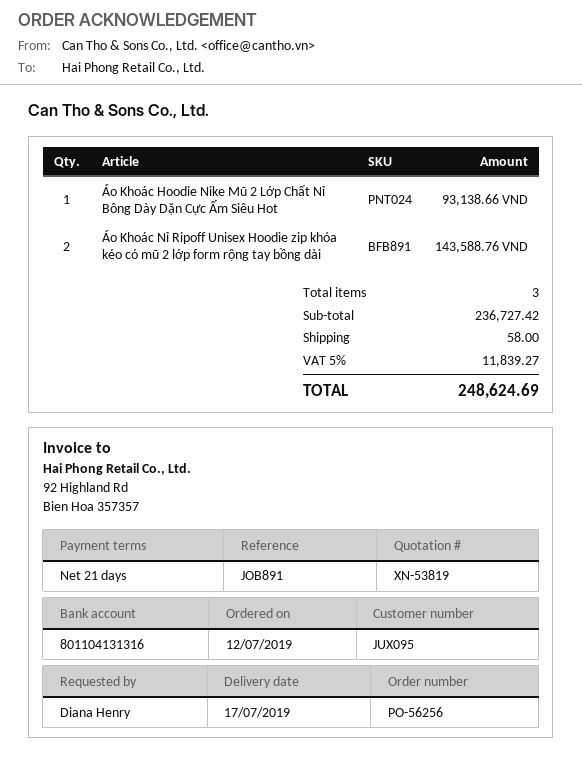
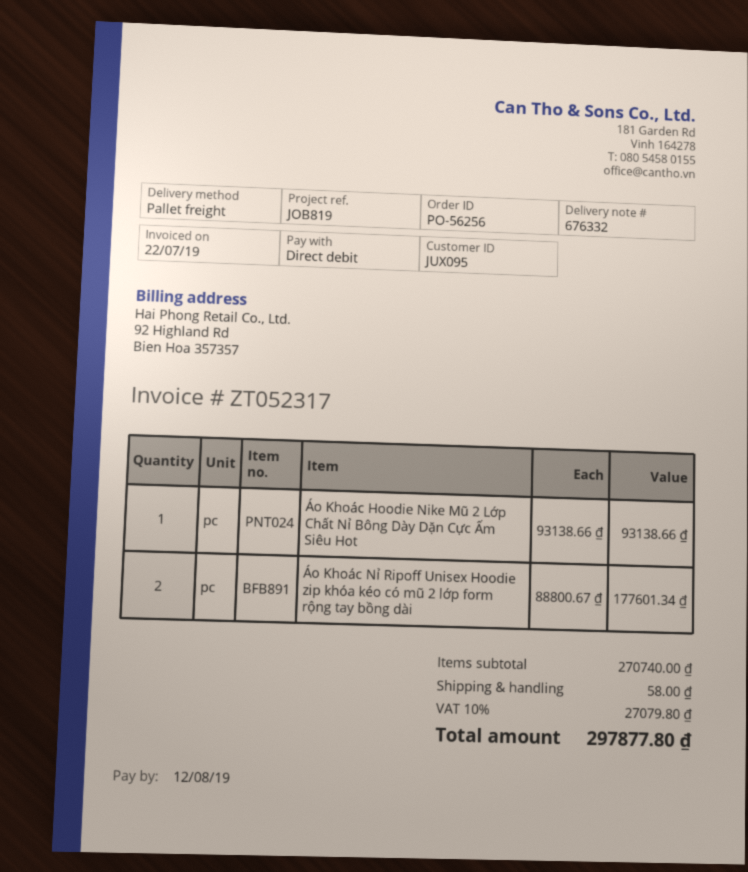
reference: JOB891 -> JOB819
Áo Khoác Nỉ Ripoff Unisex Hoodie zip khóa kéo có mũ 2 lớp form rộng tay bồng dài: 2 for 143588.76 -> 2 for 177601.34
subtotal: 236727.42 -> 270740.00
tax: 5% = 11839.27 -> 10% = 27079.80
total: 248624.69 -> 297877.80

